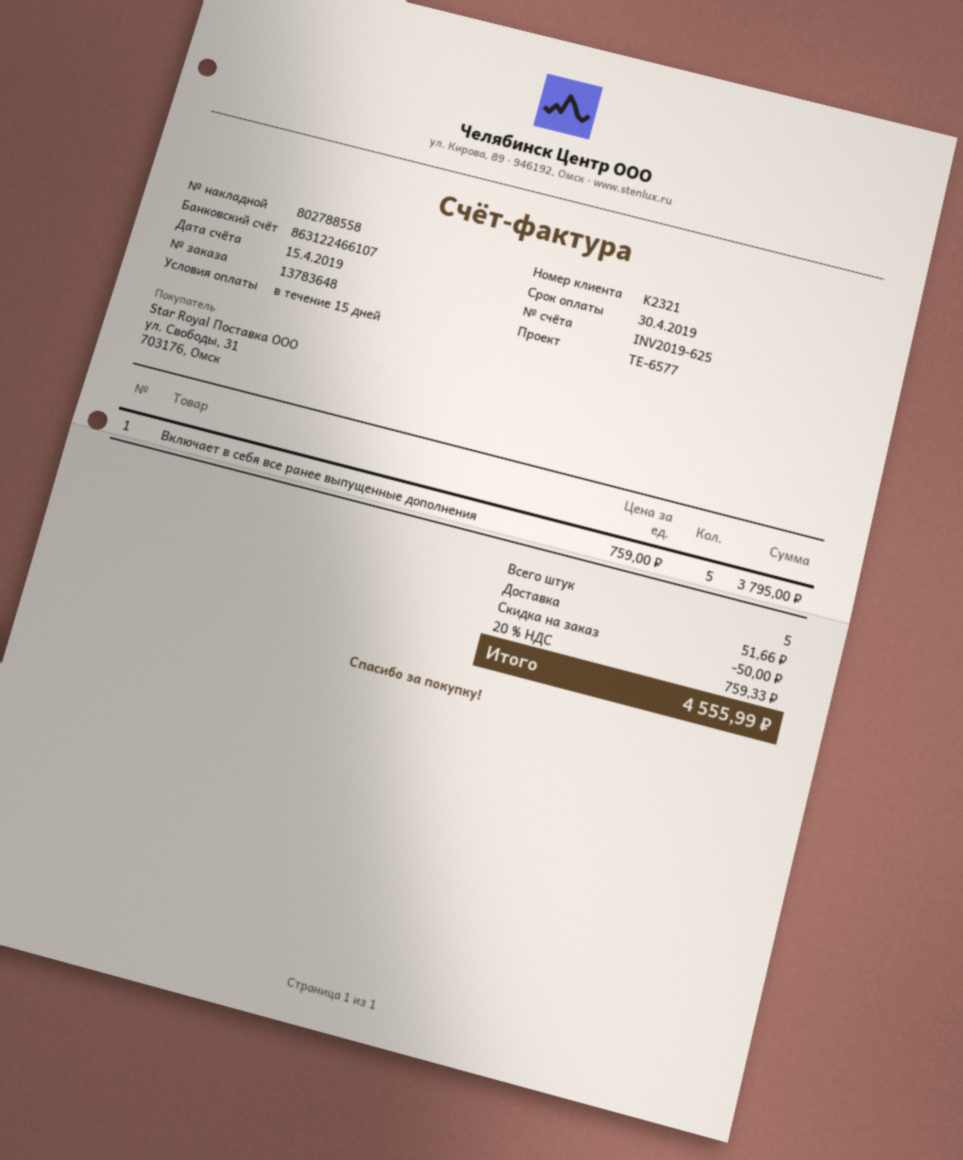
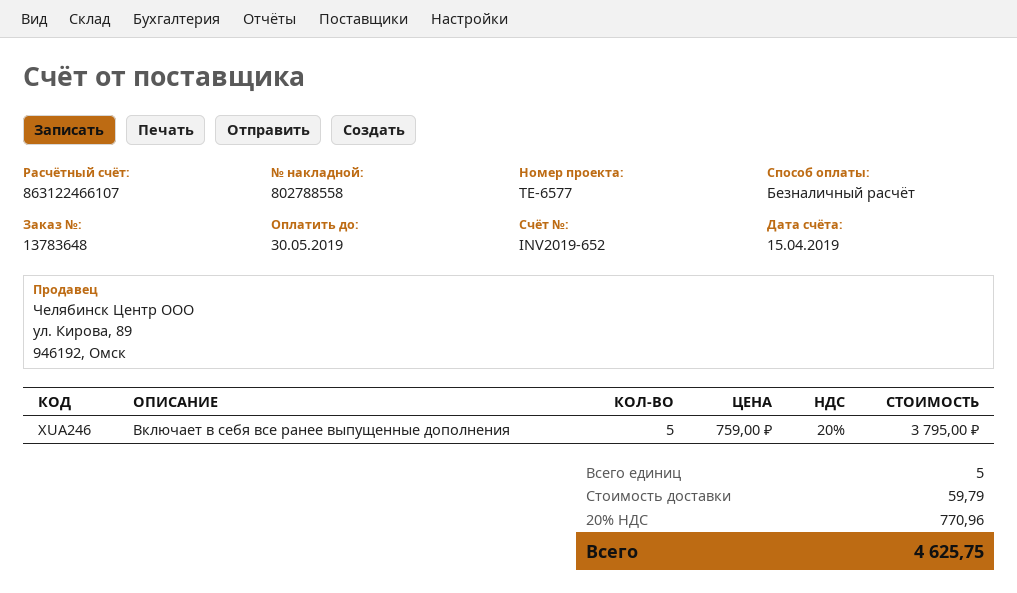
invoice number: INV2019-625 -> INV2019-652
due date: 2019-04-30 -> 2019-05-30
discount: 50.00 -> none
shipping: 51.66 -> 59.79
tax: 20% = 759.33 -> 20% = 770.96
total: 4555.99 -> 4625.75

